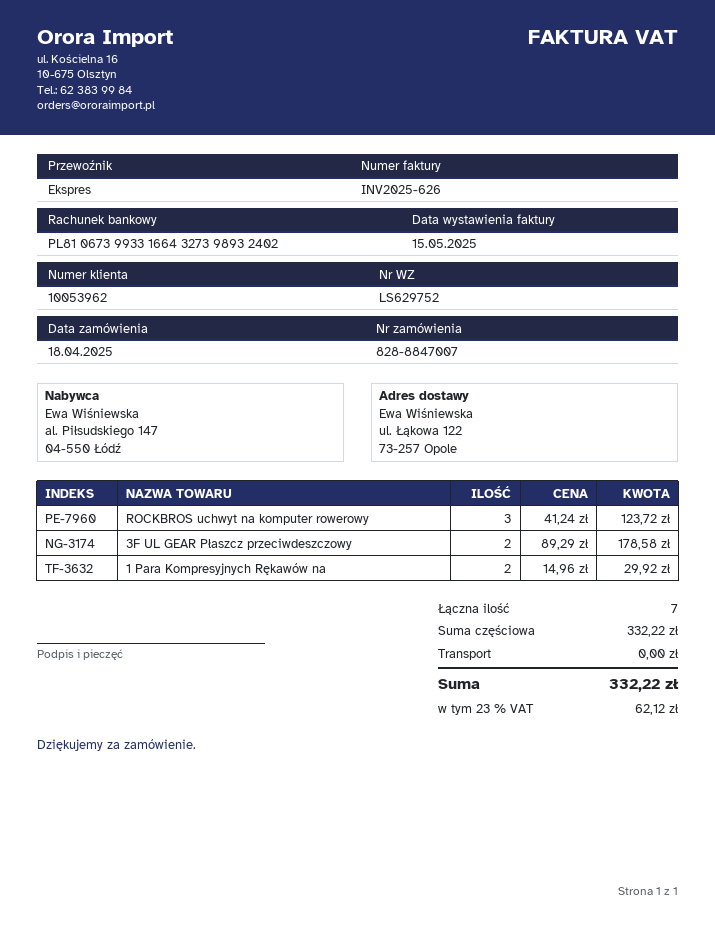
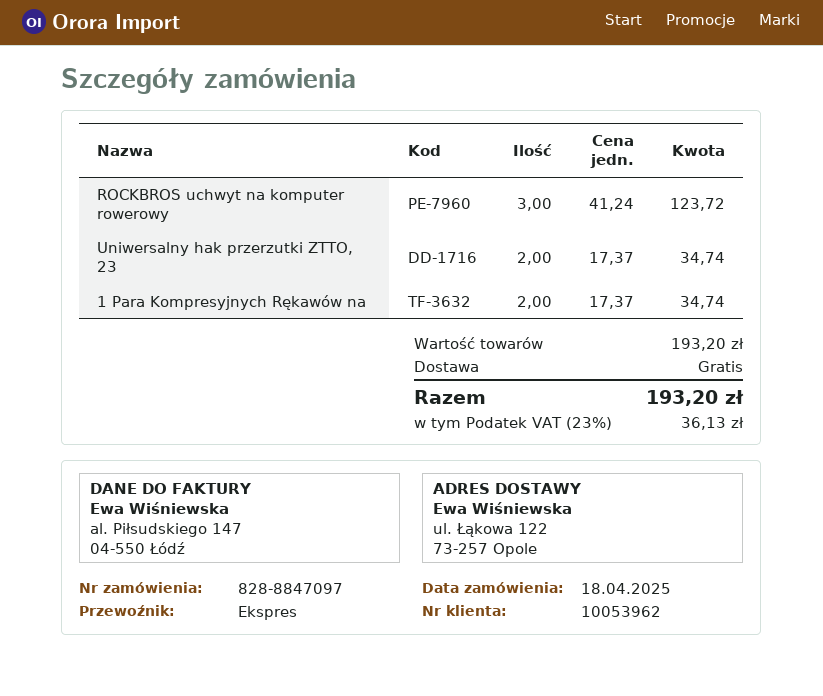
order number: 828-8847007 -> 828-8847097
3F UL GEAR Płaszcz przeciwdeszczowy: 2 x 89.29 = 178.58 -> none
1 Para Kompresyjnych Rękawów na: 2 x 14.96 = 29.92 -> 2 x 17.37 = 34.74
Uniwersalny hak przerzutki ZTTO, 23: none -> 2 x 17.37 = 34.74
subtotal: 332.22 -> 193.20
tax: 23% = 62.12 -> 23% = 36.13
total: 332.22 -> 193.20

